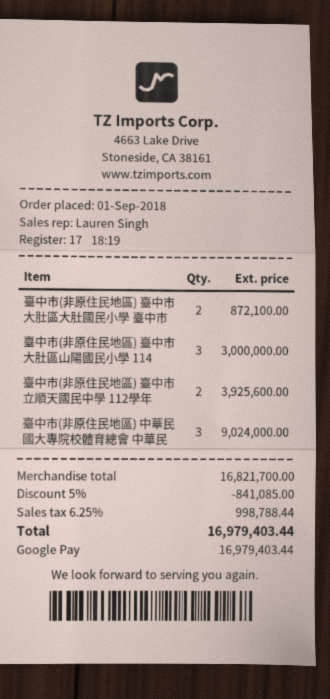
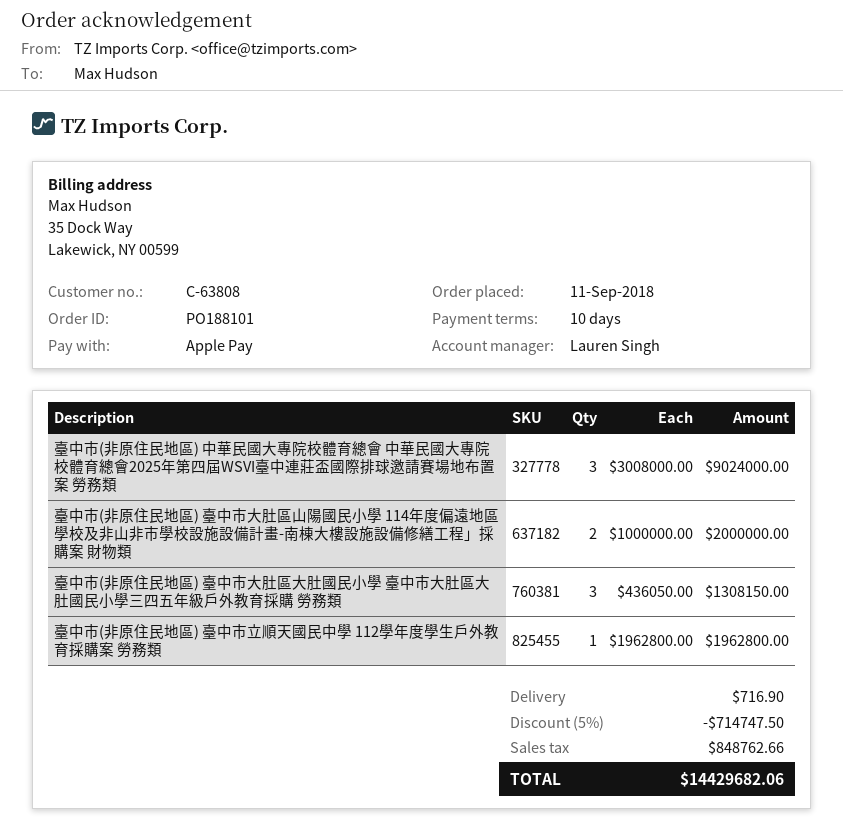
order date: 2018-09-01 -> 2018-09-11
payment method: Google Pay -> Apple Pay
臺中市(非原住民地區) 臺中市大肚區大肚國民小學 臺中市: 2 for 872100.00 -> 3 for 1308150.00
臺中市(非原住民地區) 臺中市大肚區山陽國民小學 114: 3 for 3000000.00 -> 2 for 2000000.00
臺中市(非原住民地區) 臺中市立順天國民中學 112學年: 2 for 3925600.00 -> 1 for 1962800.00
discount: 5% = 841085.00 -> 5% = 714747.50
shipping: none -> 716.90
tax: 998788.44 -> 848762.66
total: 16979403.44 -> 14429682.06

